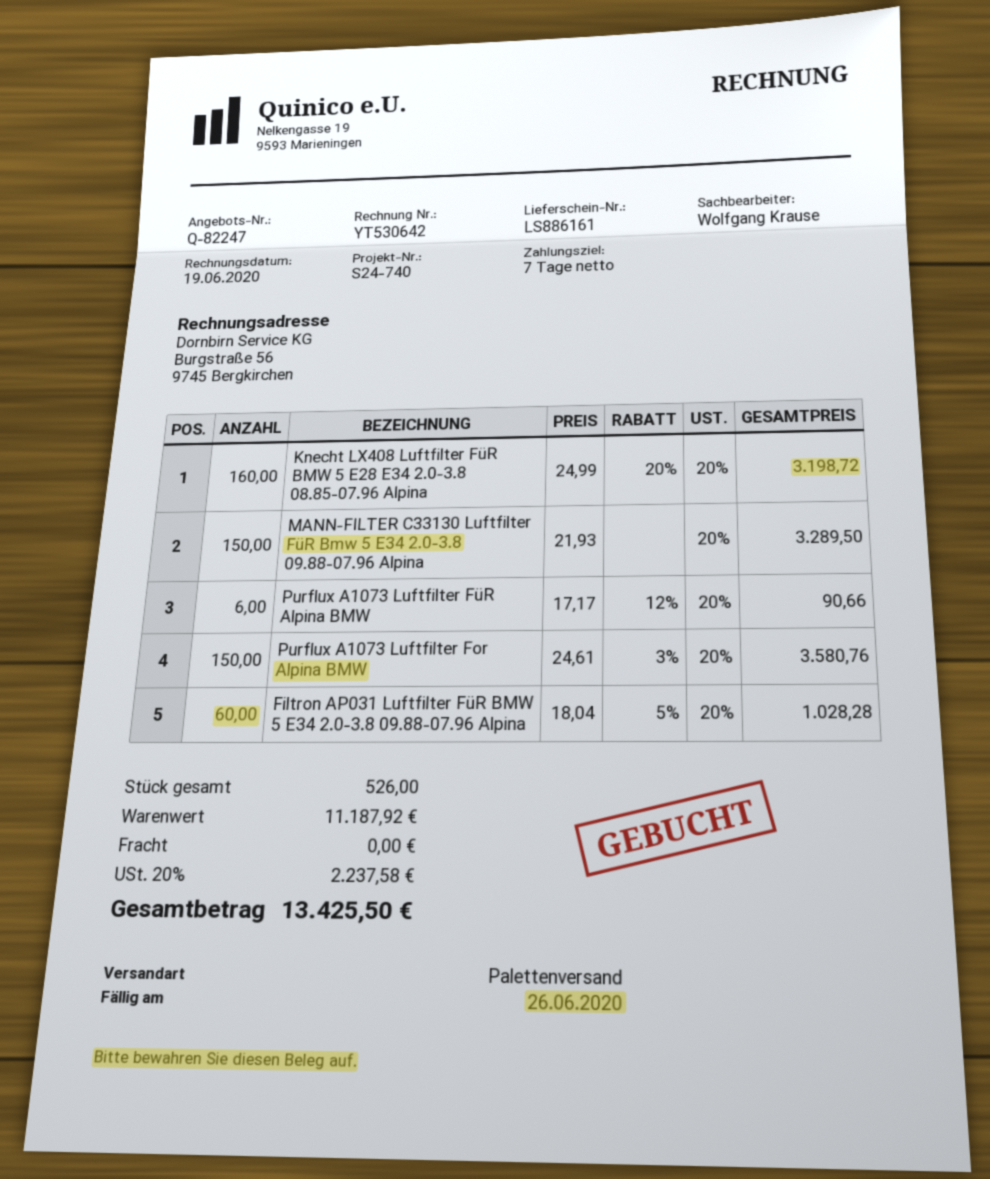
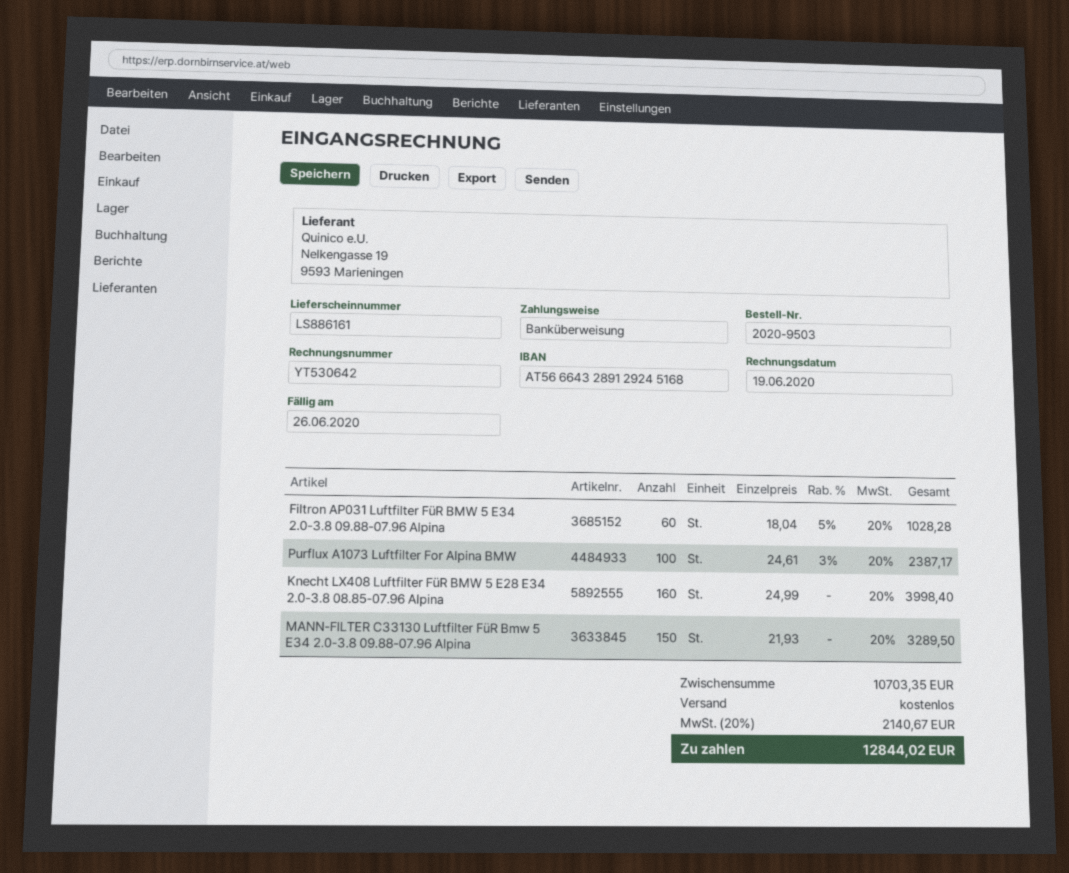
Knecht LX408 Luftfilter FüR BMW 5 E28 E34 2.0-3.8 08.85-07.96 Alpina: 160 x 24.99 - 20% = 3198.72 -> 160 x 24.99 = 3998.40
Purflux A1073 Luftfilter FüR Alpina BMW: 6 x 17.17 - 12% = 90.66 -> none
Purflux A1073 Luftfilter For Alpina BMW: 150 x 24.61 - 3% = 3580.76 -> 100 x 24.61 - 3% = 2387.17
subtotal: 11187.92 -> 10703.35
tax: 20% = 2237.58 -> 20% = 2140.67
total: 13425.50 -> 12844.02

